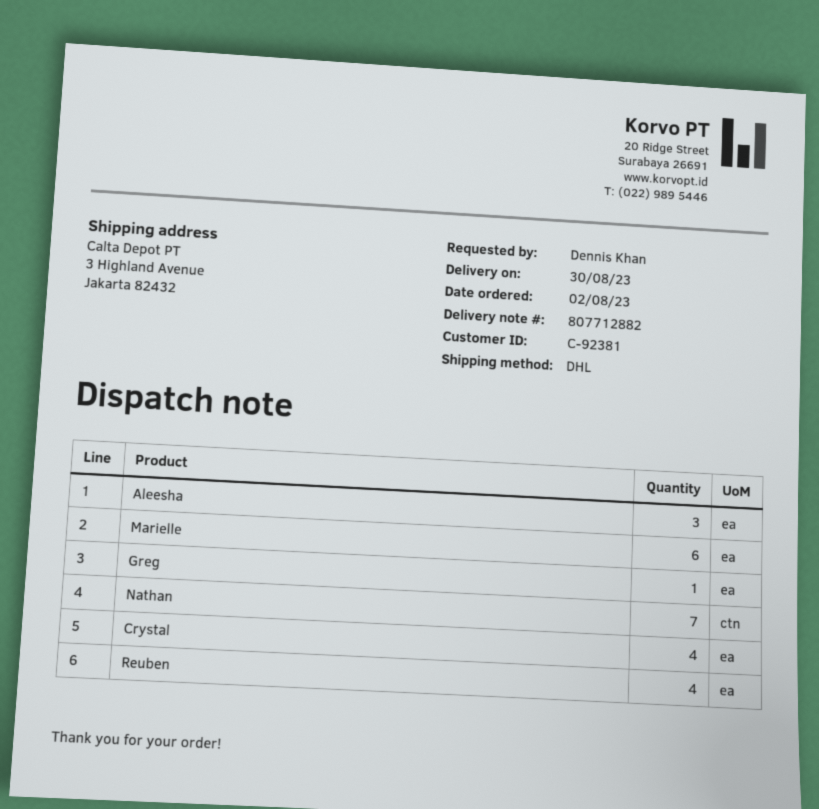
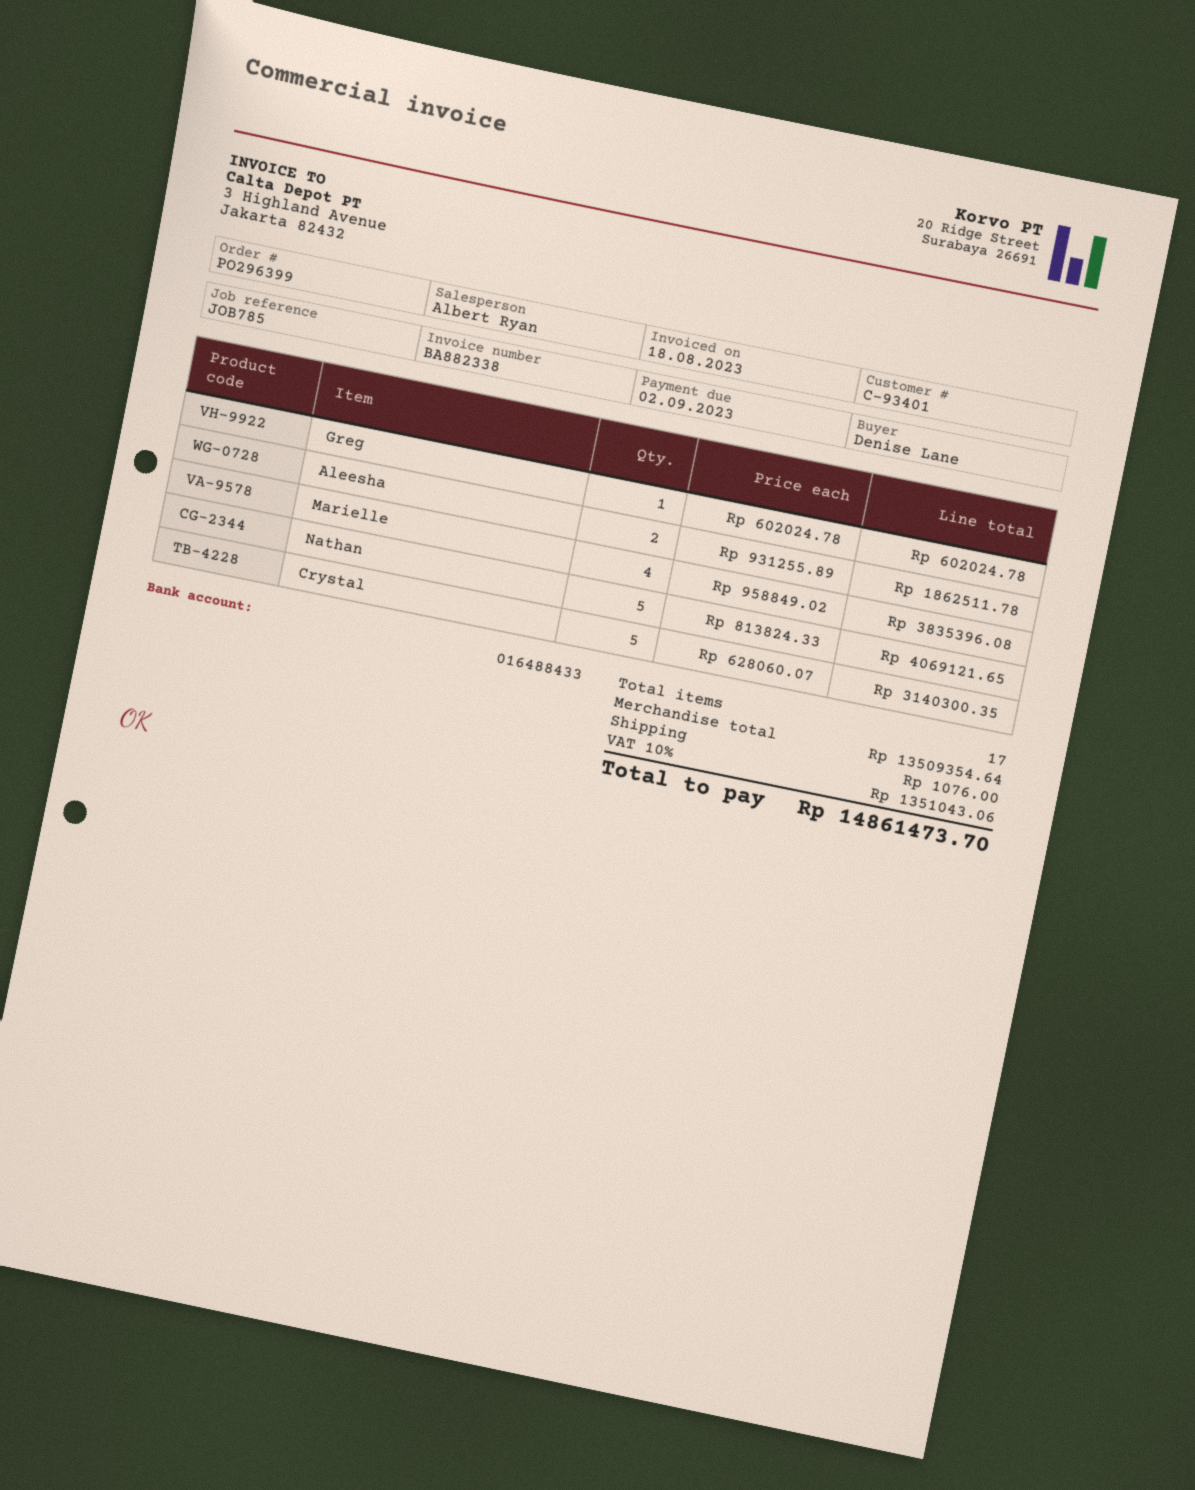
customer number: C-92381 -> C-93401
ordered by: Dennis Khan -> Denise Lane
Aleesha: 3 -> 2
Marielle: 6 -> 4
Nathan: 7 -> 5
Crystal: 4 -> 5
Reuben: 4 -> none

